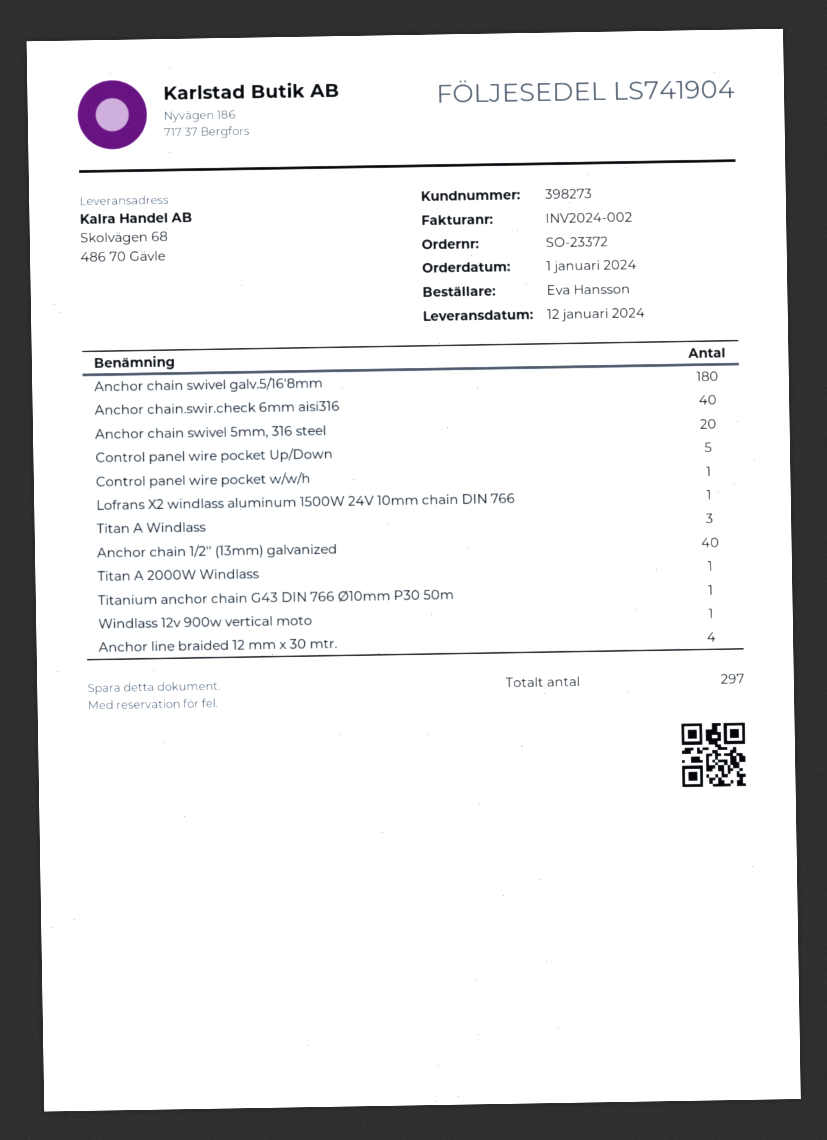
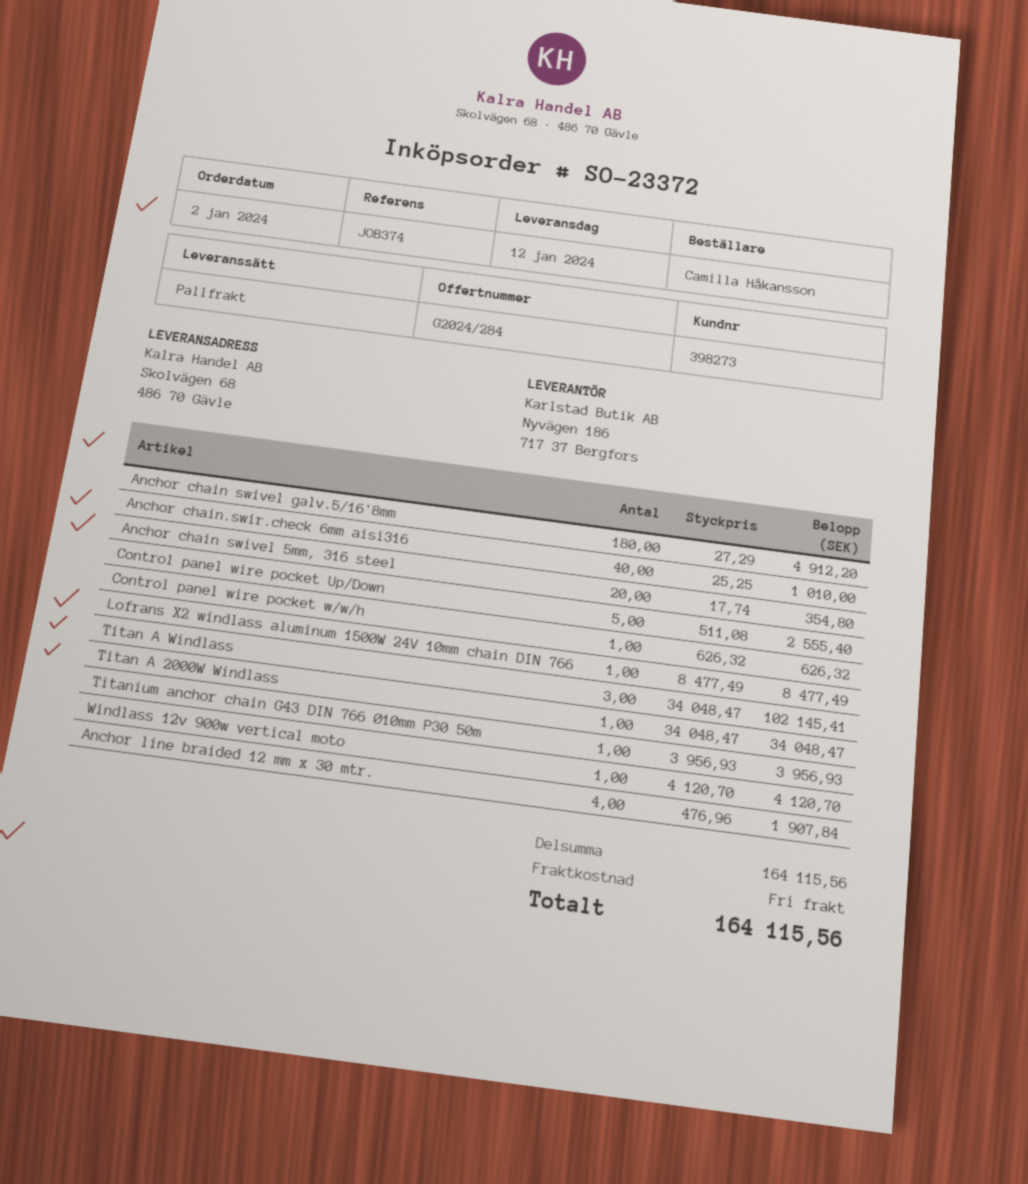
order date: 2024-01-01 -> 2024-01-02
ordered by: Eva Hansson -> Camilla Håkansson
Anchor chain 1/2'' (13mm) galvanized: 40 -> none

